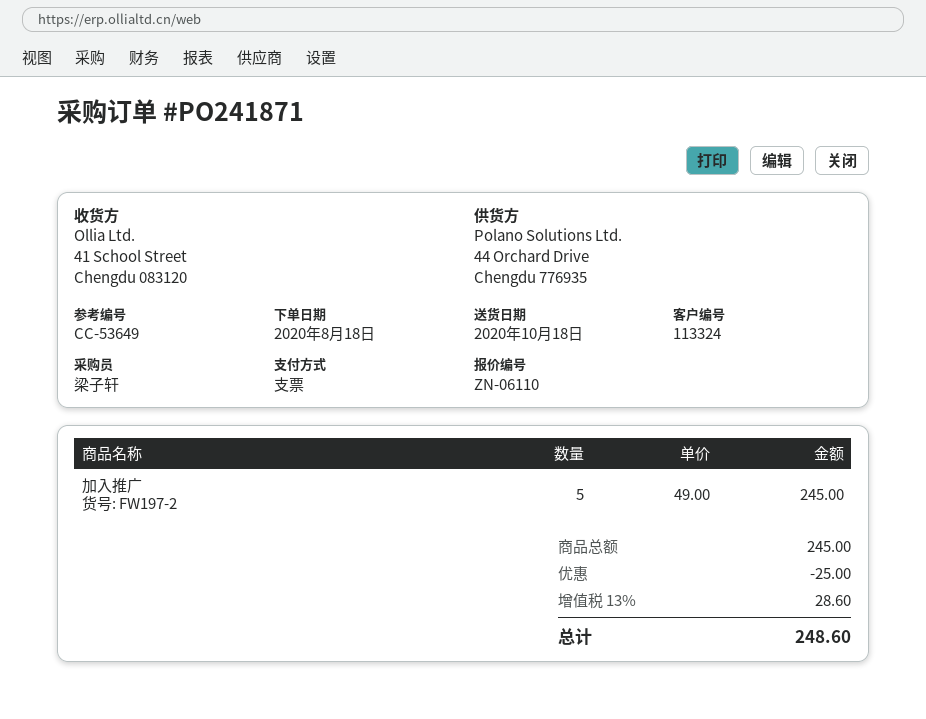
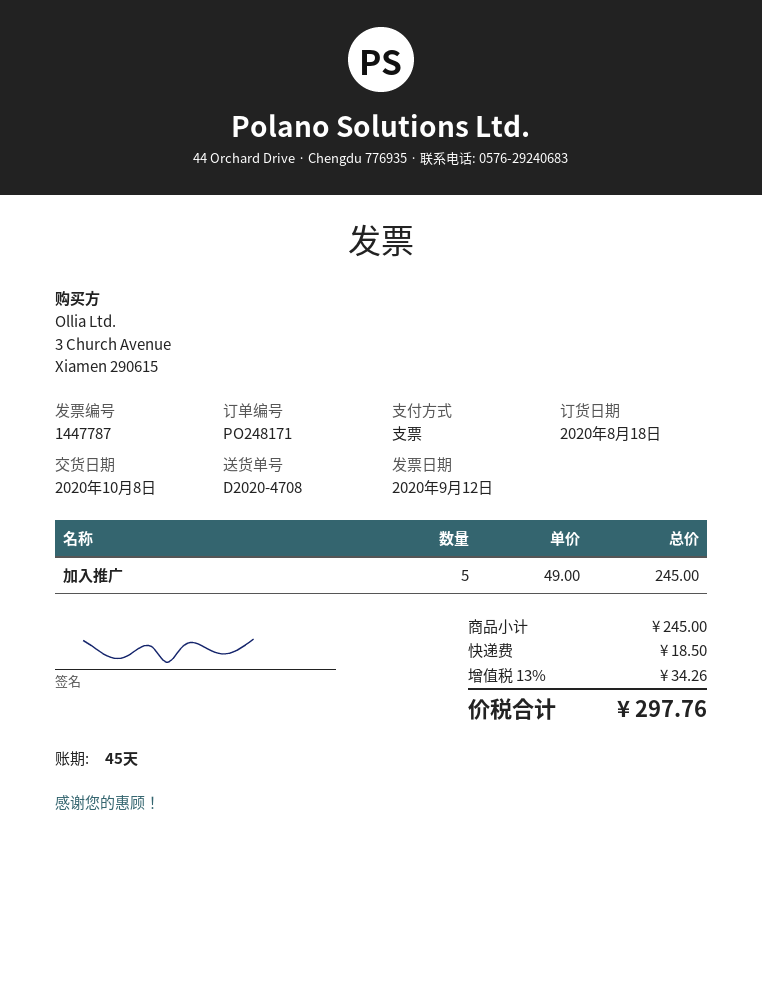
order number: PO241871 -> PO248171
delivery date: 2020-10-18 -> 2020-10-08
discount: 25.00 -> none
shipping: none -> 18.50
tax: 13% = 28.60 -> 13% = 34.26
total: 248.60 -> 297.76

